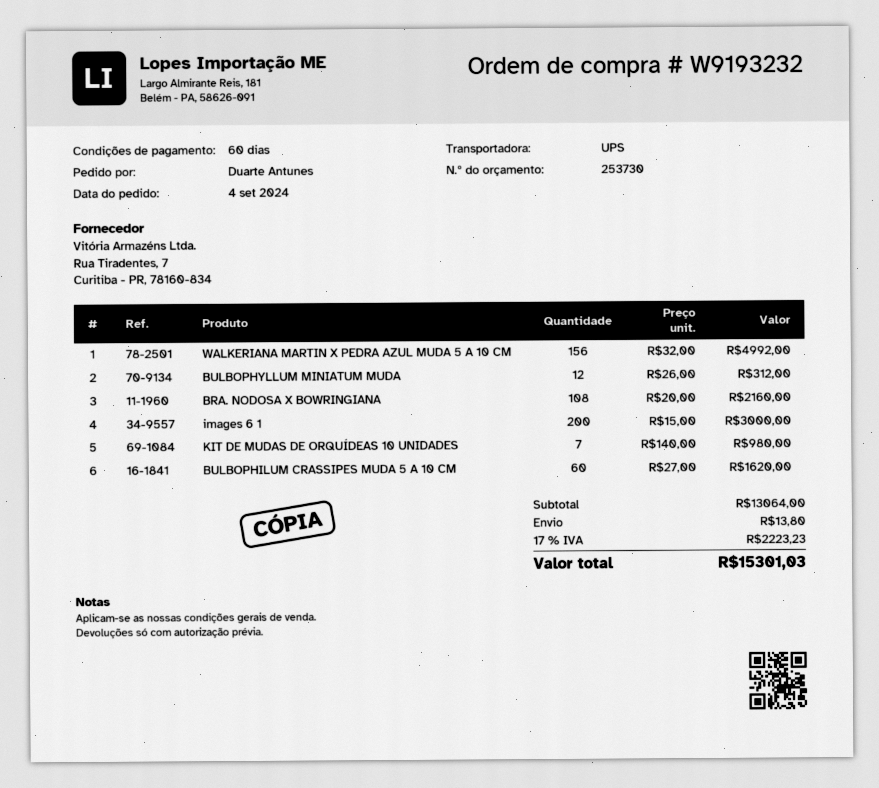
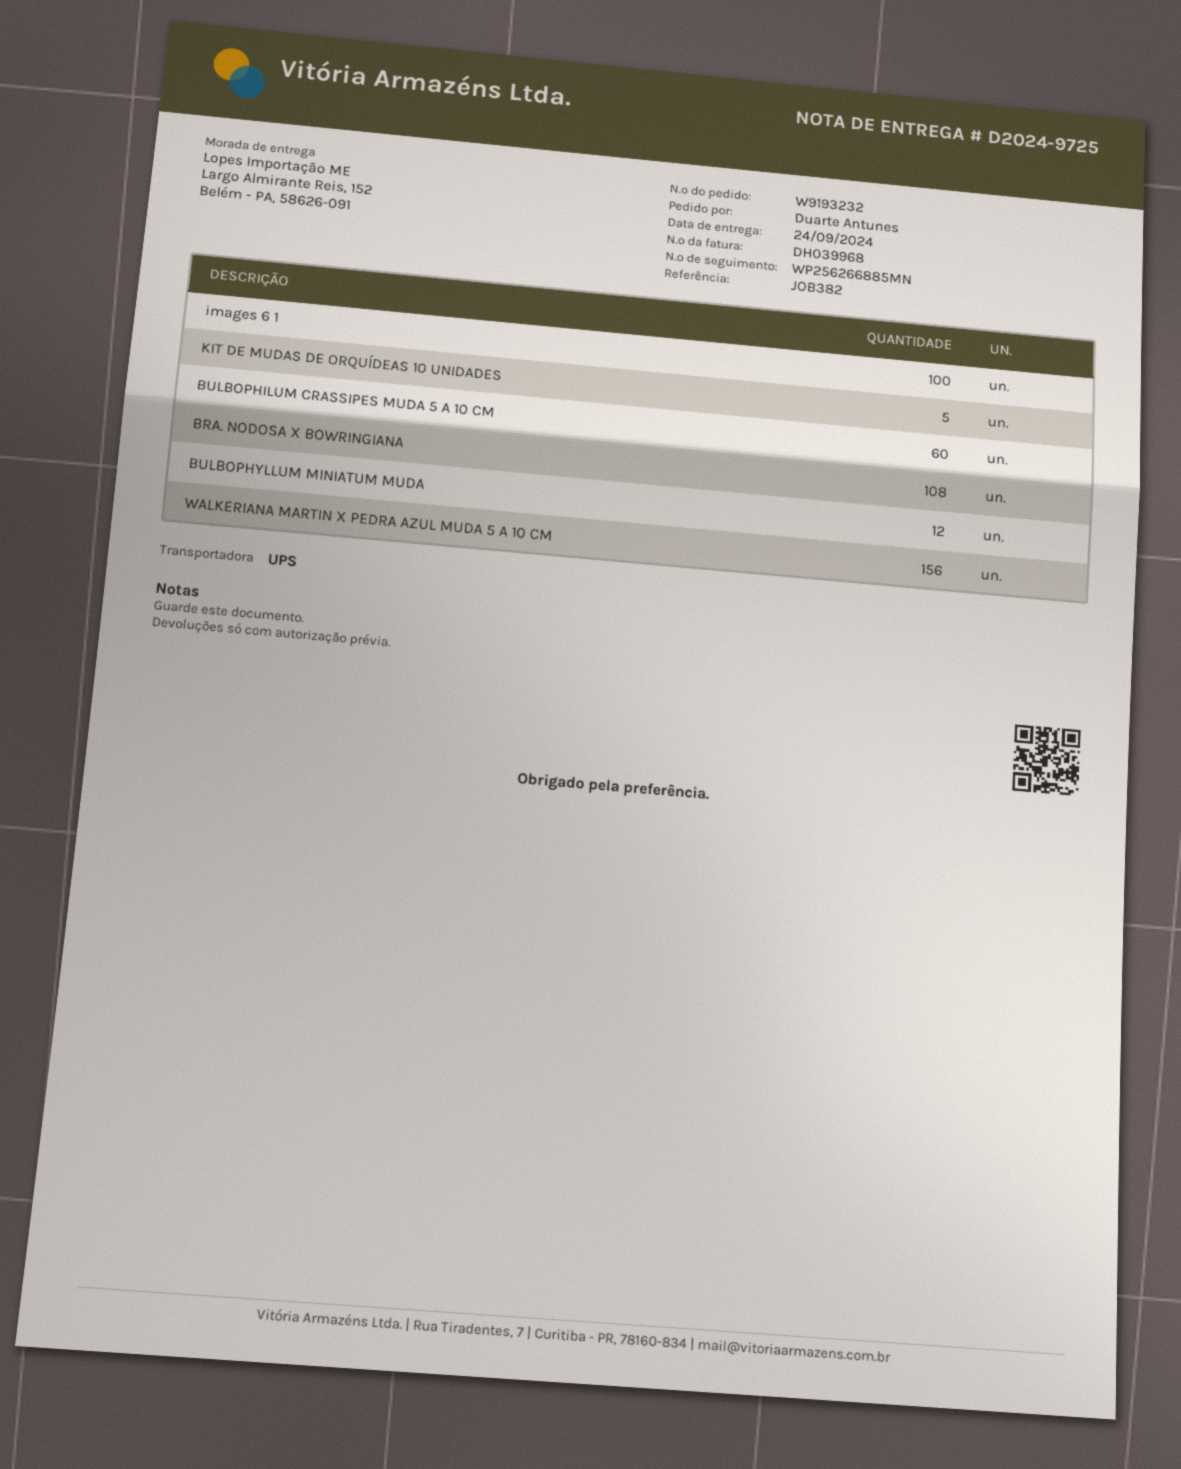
images 6 1: 200 -> 100
KIT DE MUDAS DE ORQUÍDEAS 10 UNIDADES: 7 -> 5

